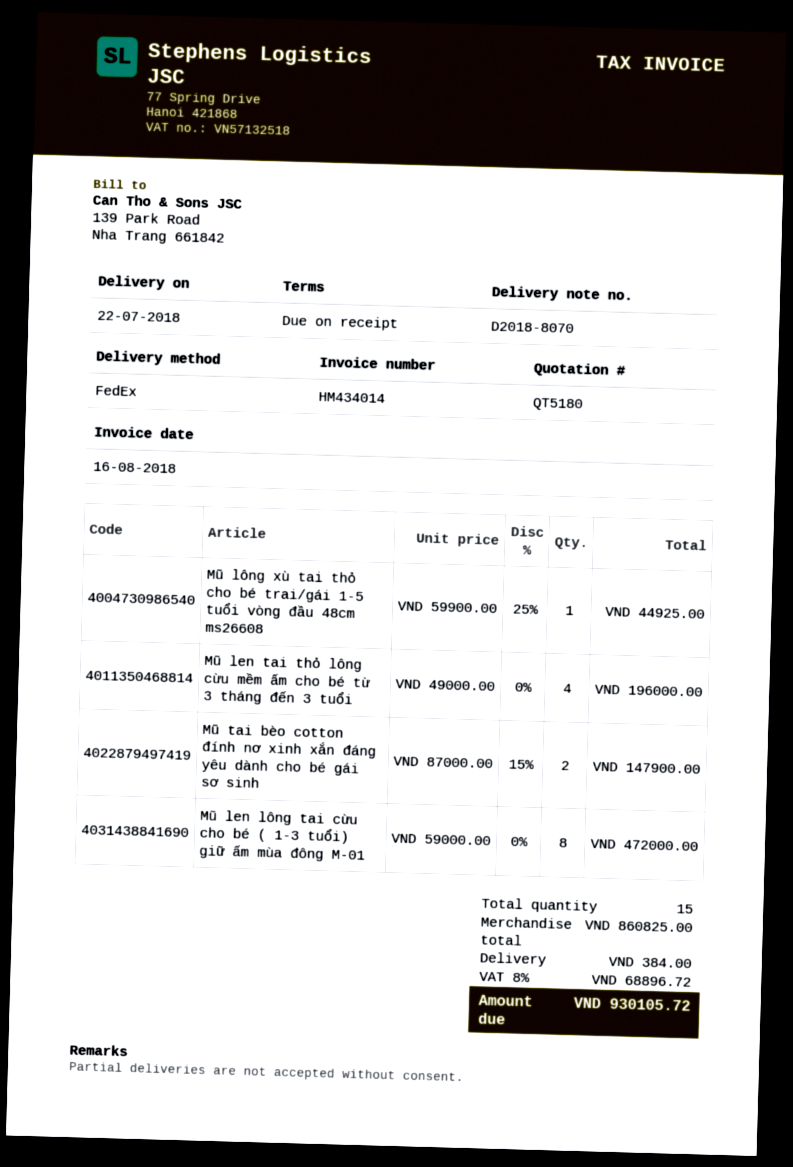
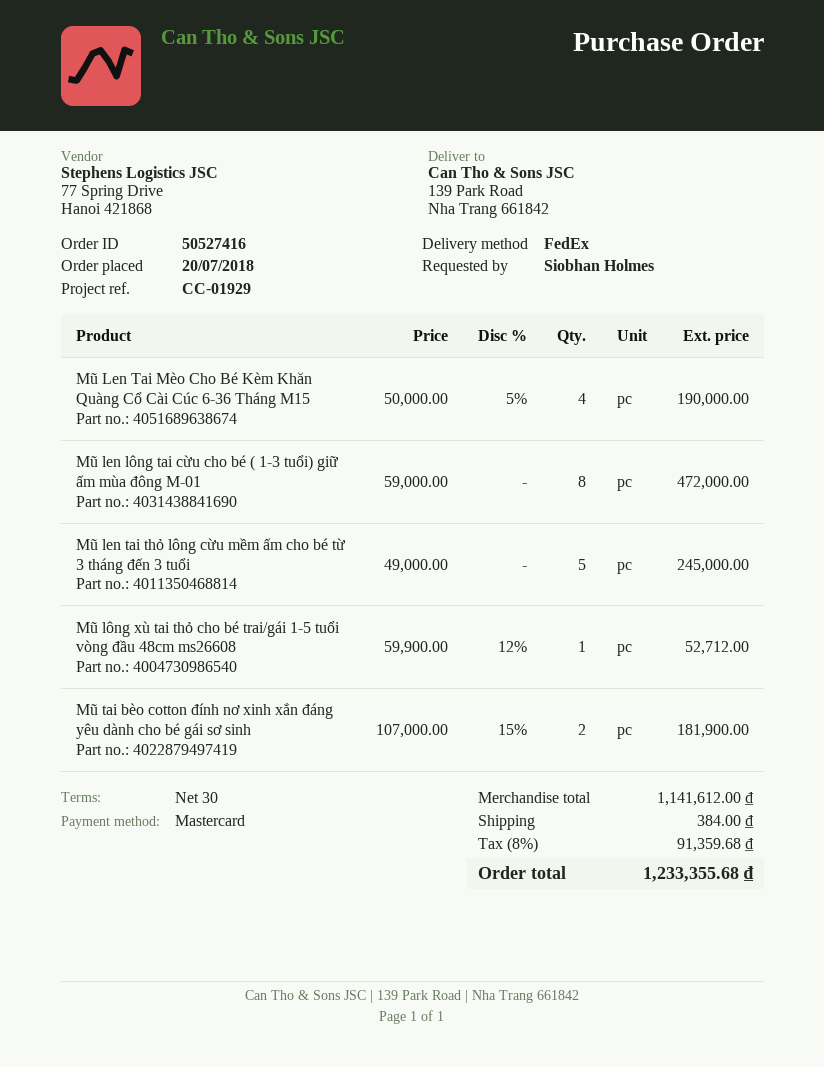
payment terms: on receipt -> 30 days
Mũ lông xù tai thỏ cho bé trai/gái 1-5 tuổi vòng đầu 48cm ms26608: 1 x 59900.00 - 25% = 44925.00 -> 1 x 59900.00 - 12% = 52712.00
Mũ len tai thỏ lông cừu mềm ấm cho bé từ 3 tháng đến 3 tuổi: 4 x 49000.00 = 196000.00 -> 5 x 49000.00 = 245000.00
Mũ tai bèo cotton đính nơ xinh xắn đáng yêu dành cho bé gái sơ sinh: 2 x 87000.00 - 15% = 147900.00 -> 2 x 107000.00 - 15% = 181900.00
Mũ Len Tai Mèo Cho Bé Kèm Khăn Quàng Cổ Cài Cúc 6-36 Tháng M15: none -> 4 x 50000.00 - 5% = 190000.00
subtotal: 860825.00 -> 1141612.00
tax: 8% = 68896.72 -> 8% = 91359.68
total: 930105.72 -> 1233355.68

